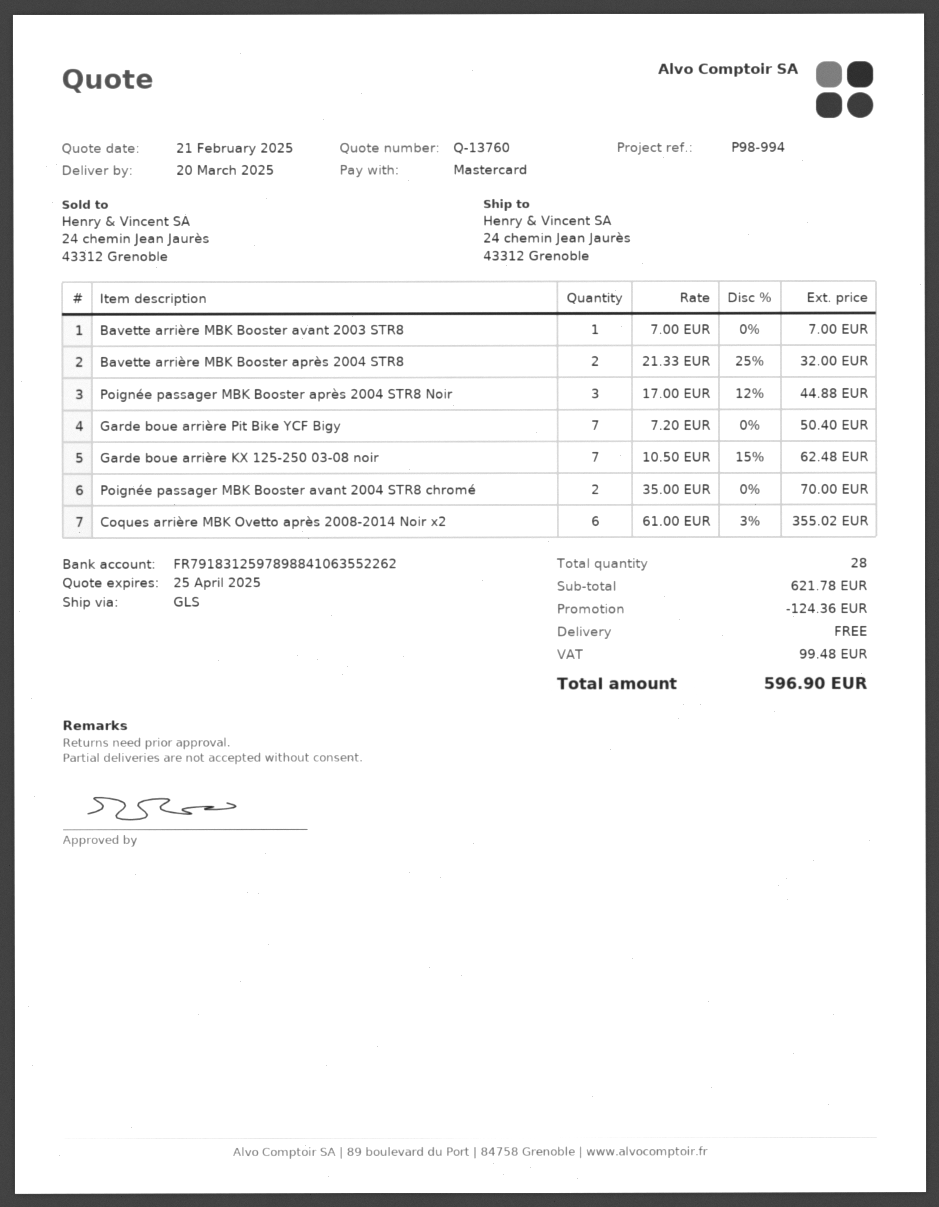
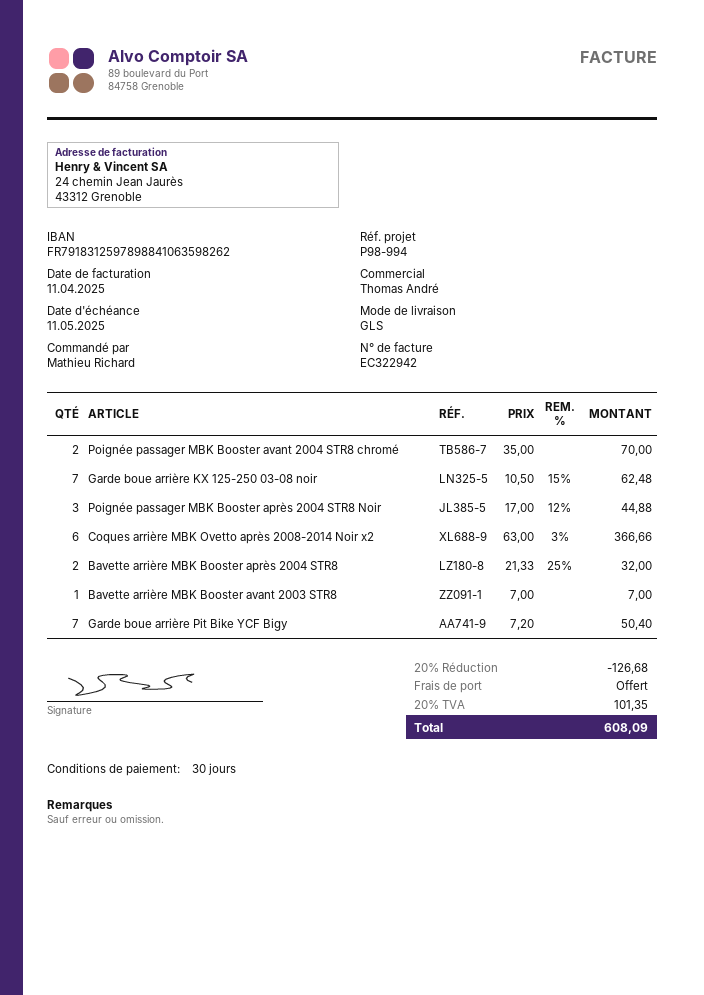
bank account: FR7918312597898841063552262 -> FR7918312597898841063598262
Coques arrière MBK Ovetto après 2008-2014 Noir x2: 6 x 61.00 - 3% = 355.02 -> 6 x 63.00 - 3% = 366.66
discount: 124.36 -> 126.68
tax: 99.48 -> 101.35
total: 596.90 -> 608.09

